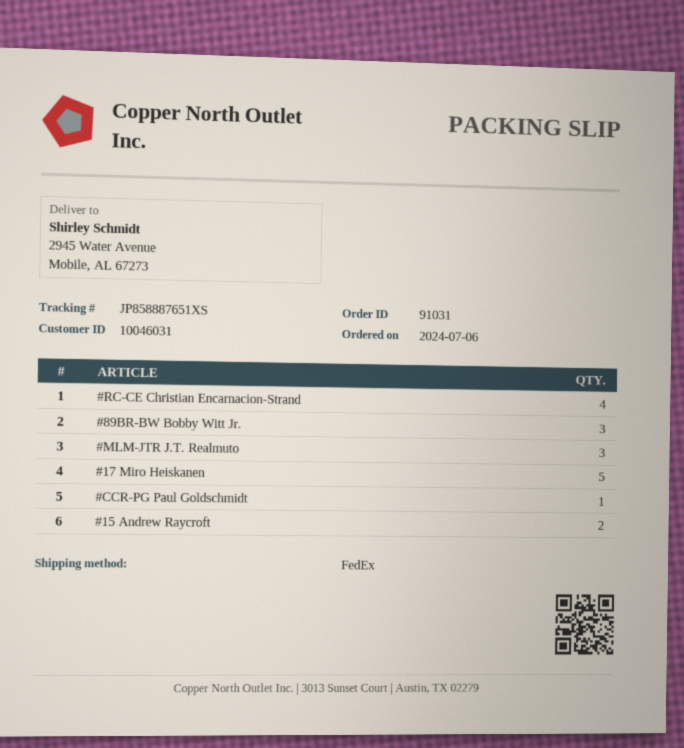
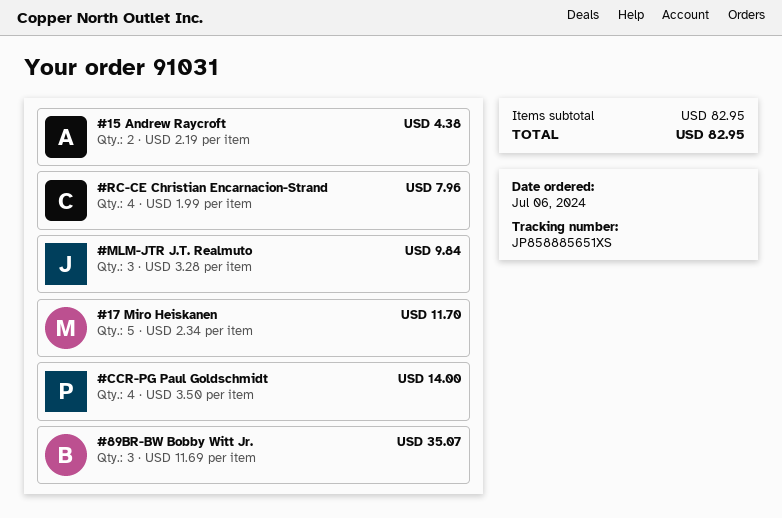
tracking number: JP858887651XS -> JP858885651XS
#CCR-PG Paul Goldschmidt: 1 -> 4

